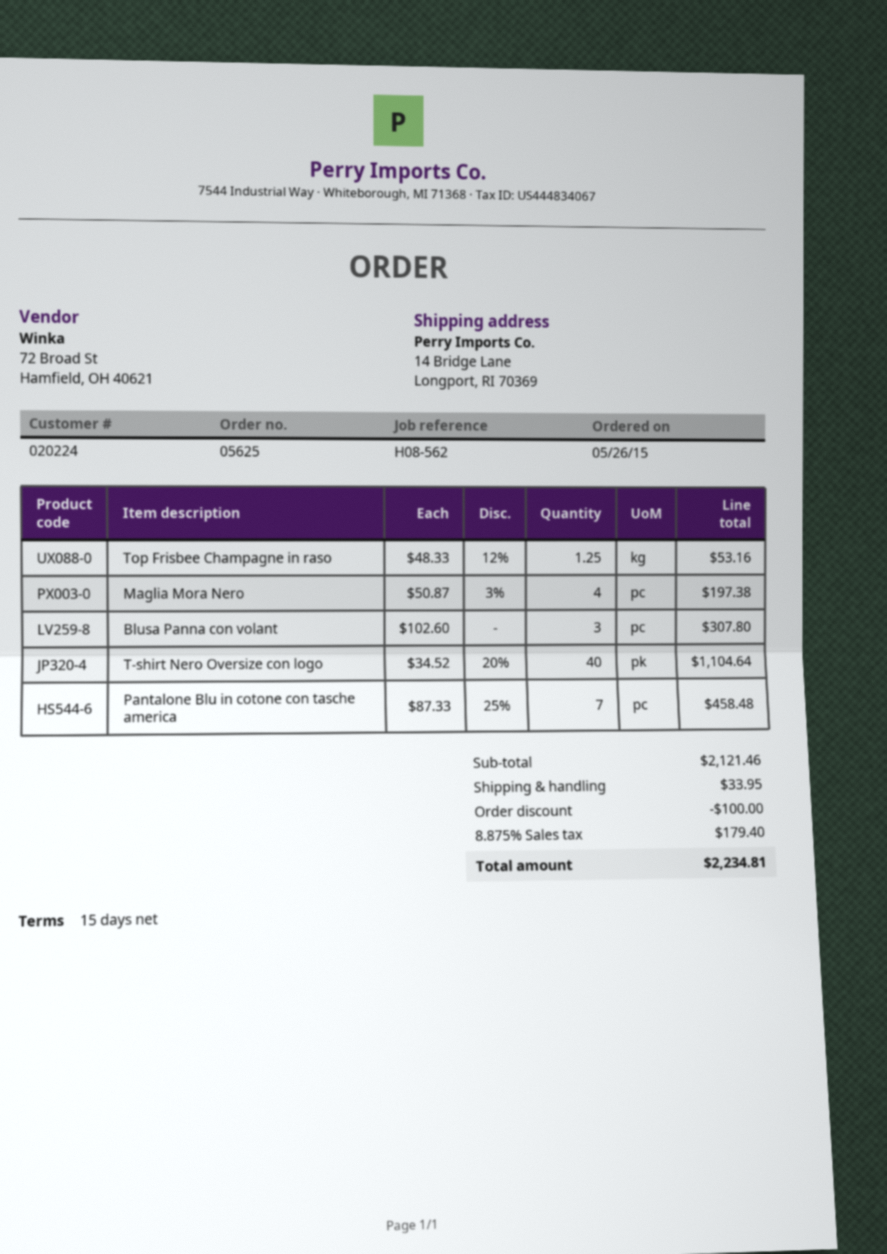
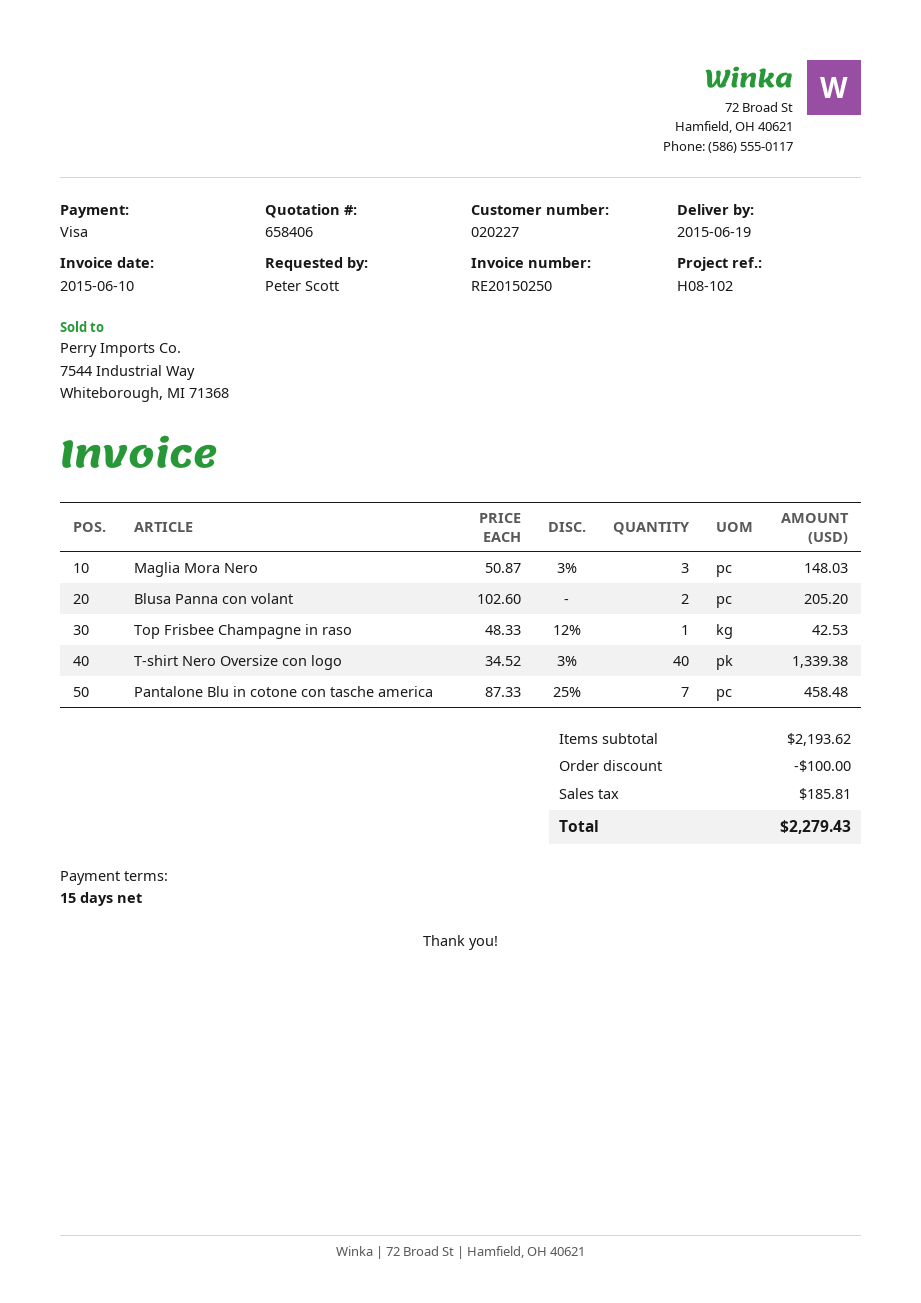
customer number: 020224 -> 020227
reference: H08-562 -> H08-102
Top Frisbee Champagne in raso: 1.25 x 48.33 - 12% = 53.16 -> 1 x 48.33 - 12% = 42.53
Maglia Mora Nero: 4 x 50.87 - 3% = 197.38 -> 3 x 50.87 - 3% = 148.03
Blusa Panna con volant: 3 x 102.60 = 307.80 -> 2 x 102.60 = 205.20
T-shirt Nero Oversize con logo: 40 x 34.52 - 20% = 1104.64 -> 40 x 34.52 - 3% = 1339.38
subtotal: 2121.46 -> 2193.62
shipping: 33.95 -> none
tax: 179.40 -> 185.81
total: 2234.81 -> 2279.43

